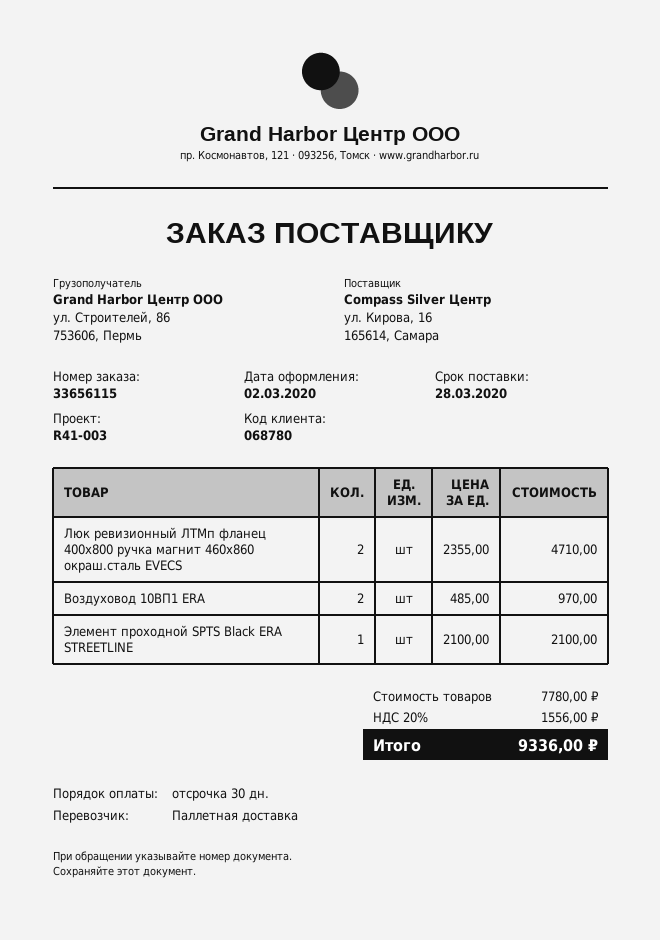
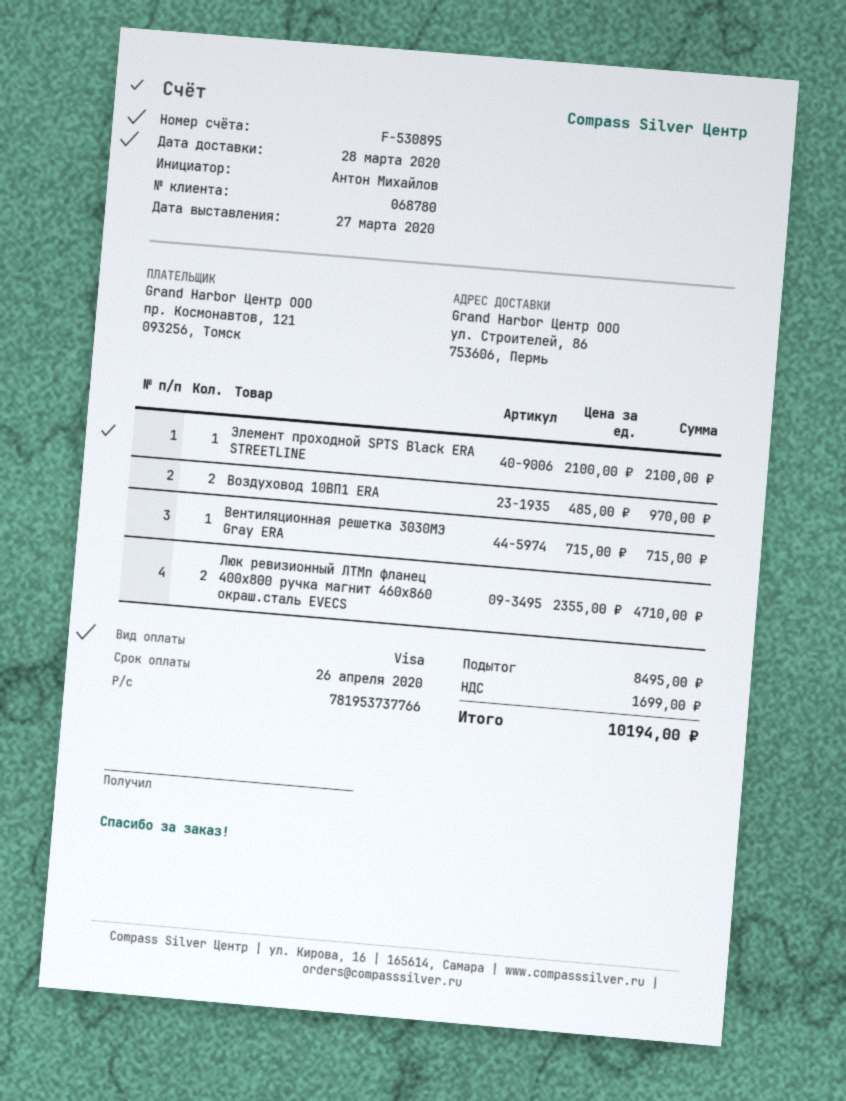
Вентиляционная решетка 3030МЭ Gray ERA: none -> 1 x 715.00 = 715.00
subtotal: 7780.00 -> 8495.00
tax: 1556.00 -> 1699.00
total: 9336.00 -> 10194.00

